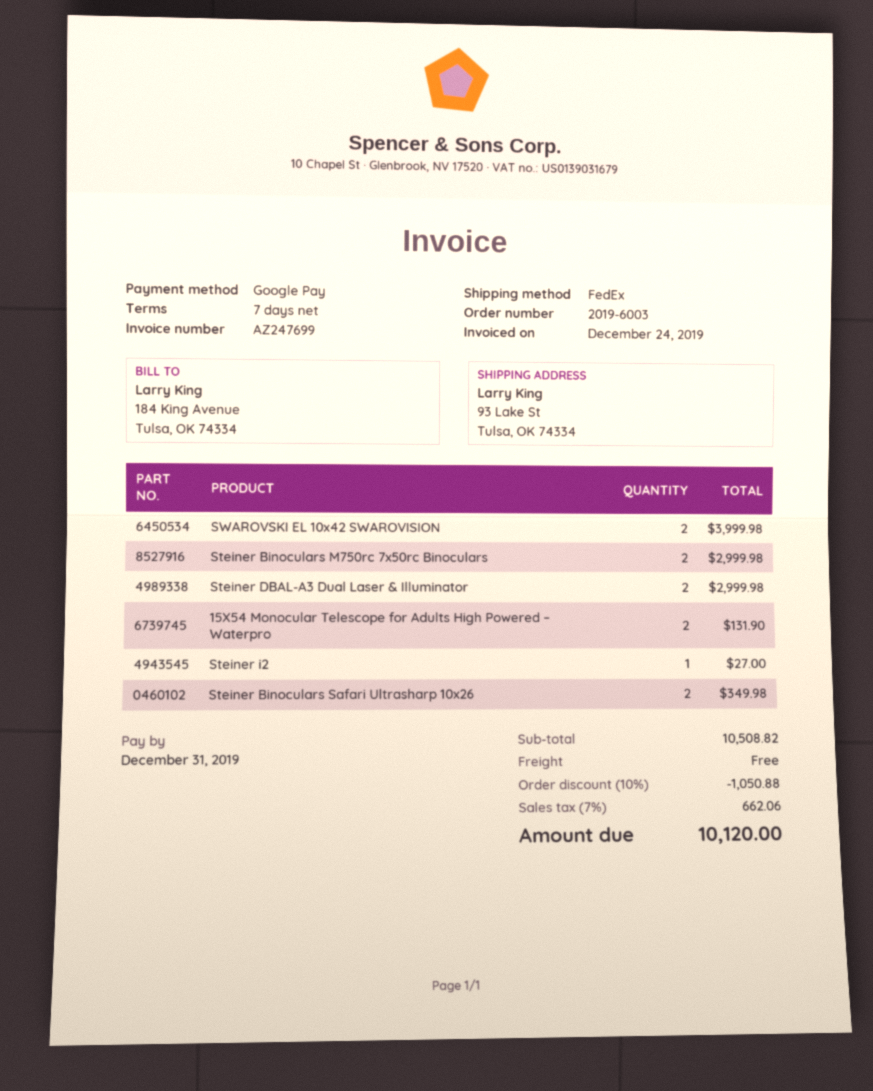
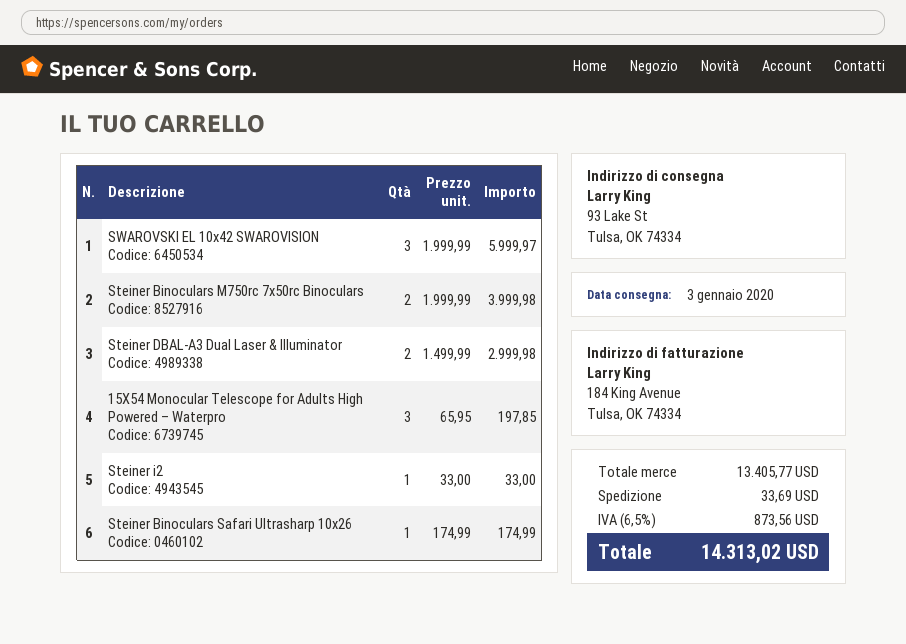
SWAROVSKI EL 10x42 SWAROVISION: 2 for 3999.98 -> 3 for 5999.97
Steiner Binoculars M750rc 7x50rc Binoculars: 2 for 2999.98 -> 2 for 3999.98
15X54 Monocular Telescope for Adults High Powered – Waterpro: 2 for 131.90 -> 3 for 197.85
Steiner i2: 1 for 27.00 -> 1 for 33.00
Steiner Binoculars Safari Ultrasharp 10x26: 2 for 349.98 -> 1 for 174.99
subtotal: 10508.82 -> 13405.77
discount: 10% = 1050.88 -> none
shipping: 0.00 -> 33.69
tax: 7% = 662.06 -> 6.5% = 873.56
total: 10120.00 -> 14313.02

